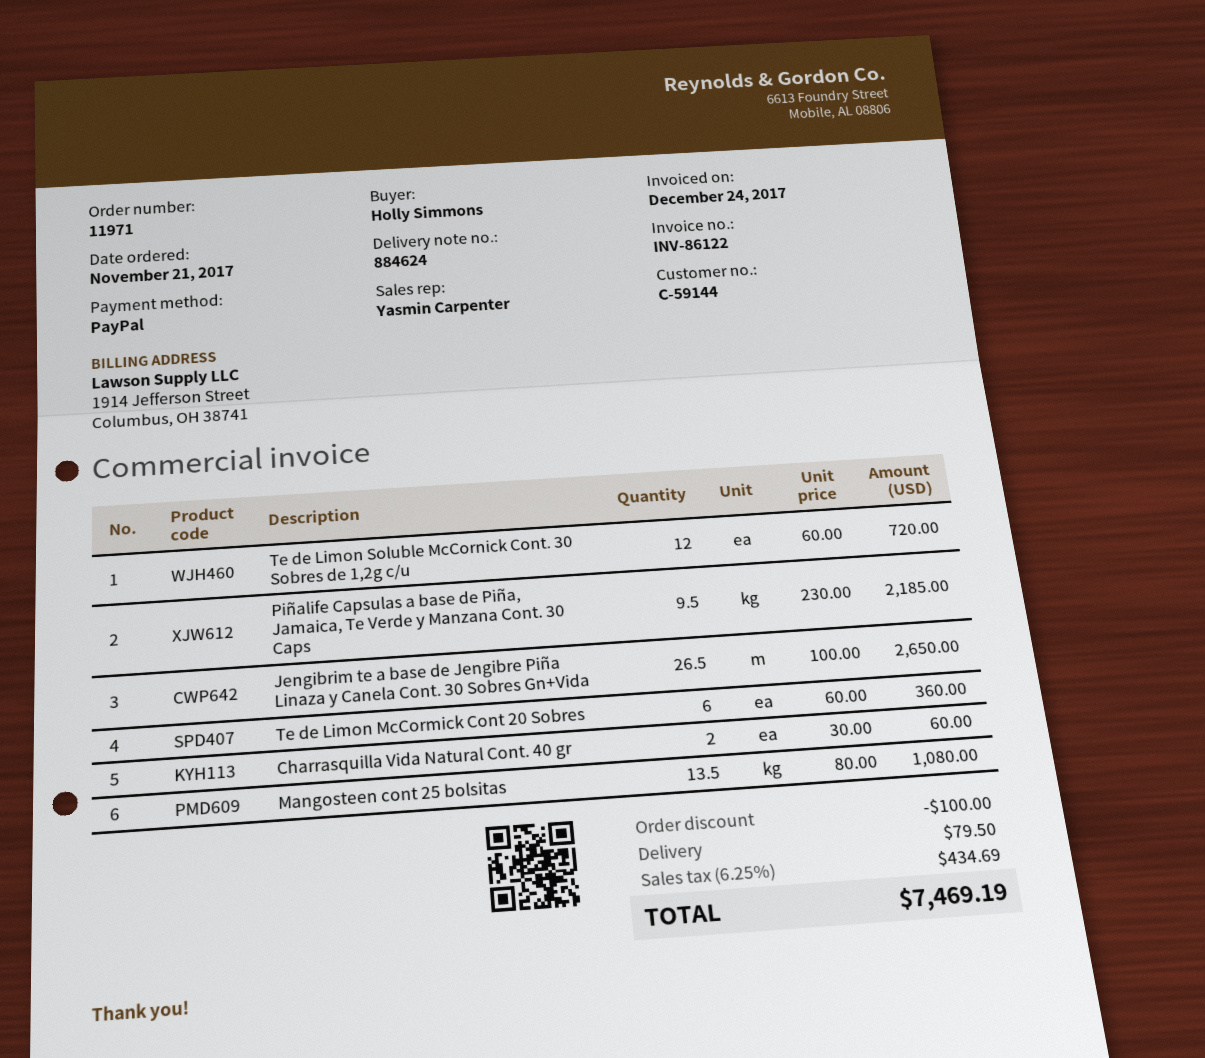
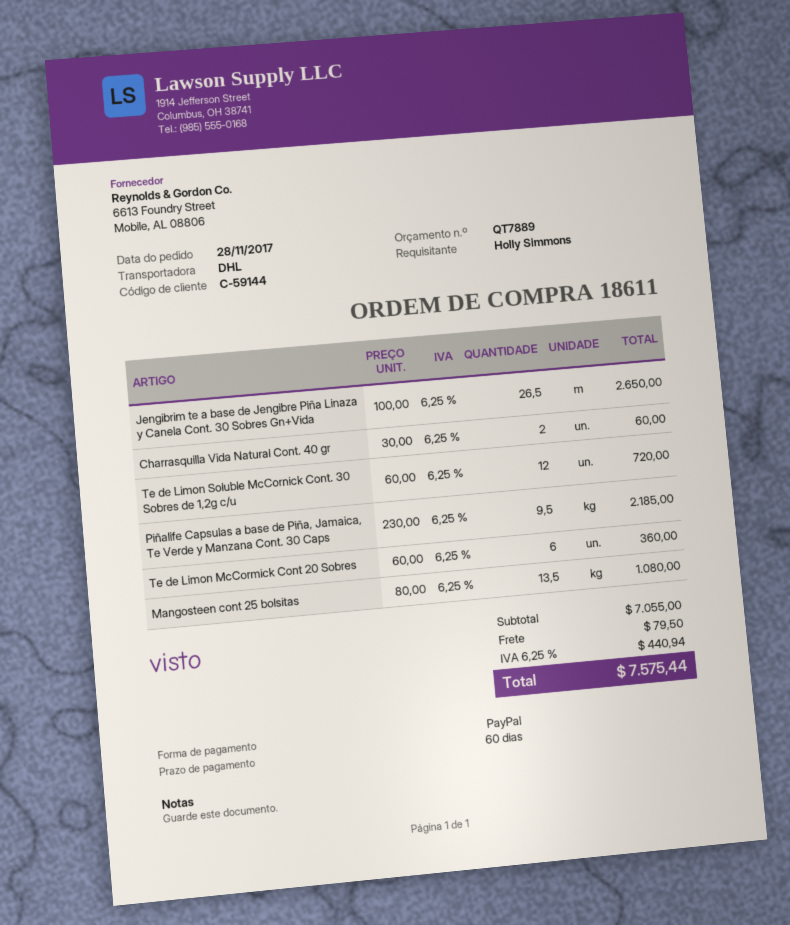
order number: 11971 -> 18611
order date: 2017-11-21 -> 2017-11-28
discount: 100.00 -> none
tax: 6.25% = 434.69 -> 6.25% = 440.94
total: 7469.19 -> 7575.44

